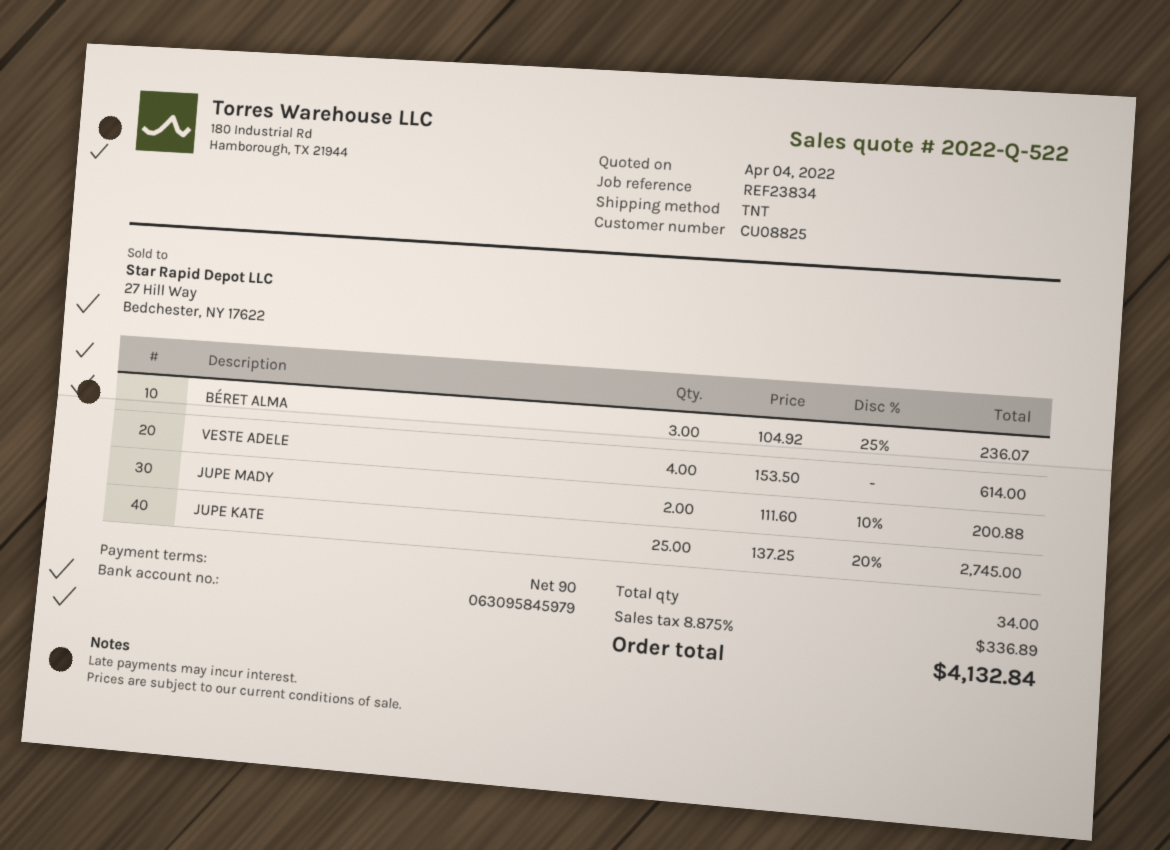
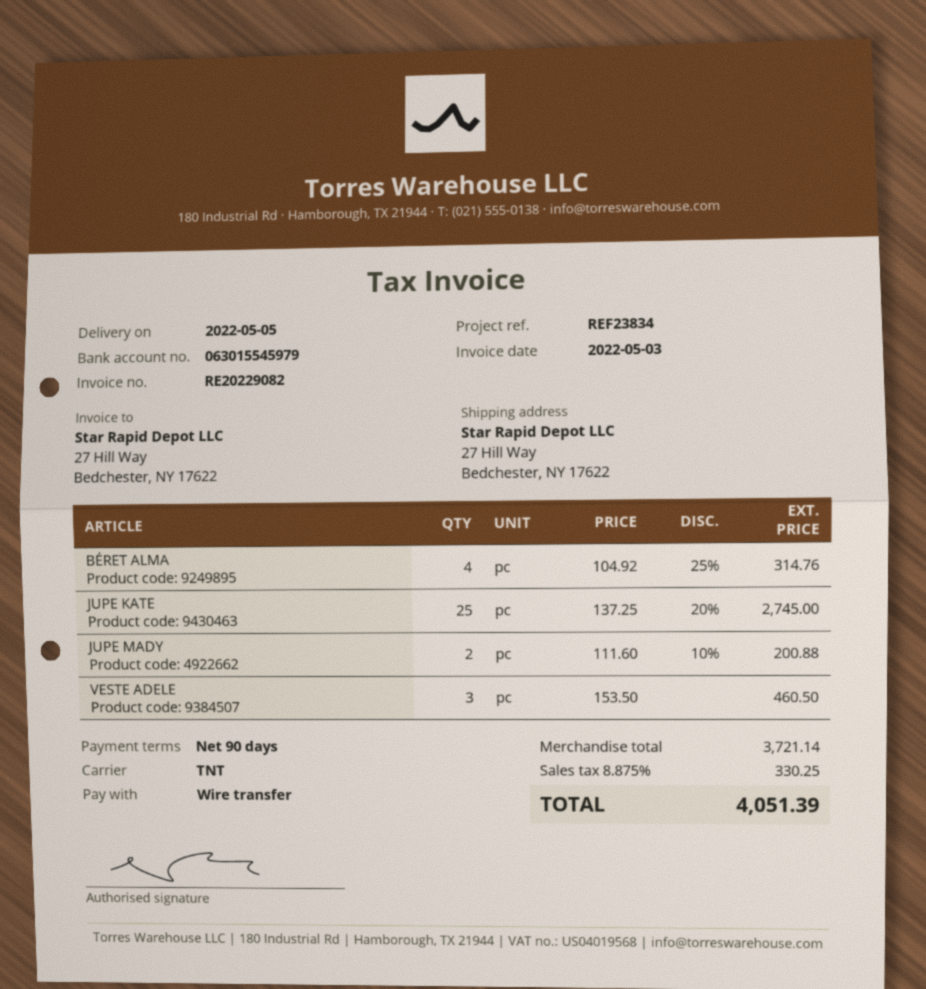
bank account: 063095845979 -> 063015545979
BÉRET ALMA: 3 x 104.92 - 25% = 236.07 -> 4 x 104.92 - 25% = 314.76
VESTE ADELE: 4 x 153.50 = 614.00 -> 3 x 153.50 = 460.50
tax: 8.875% = 336.89 -> 8.875% = 330.25
total: 4132.84 -> 4051.39

